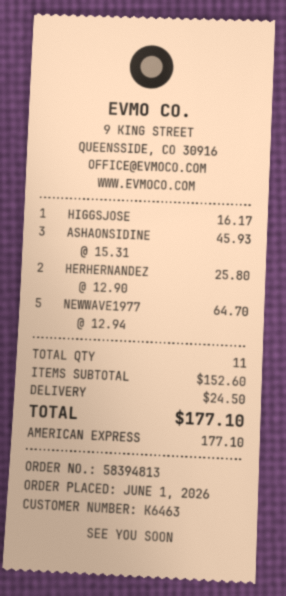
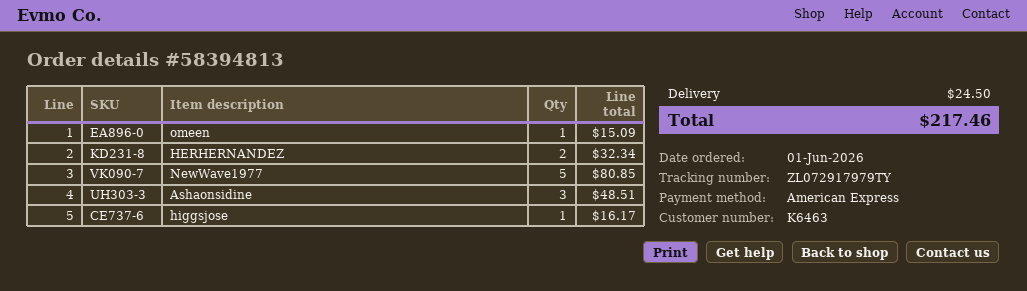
ASHAONSIDINE: 3 for 45.93 -> 3 for 48.51
HERHERNANDEZ: 2 for 25.80 -> 2 for 32.34
NEWWAVE1977: 5 for 64.70 -> 5 for 80.85
omeen: none -> 1 for 15.09
total: 177.10 -> 217.46

